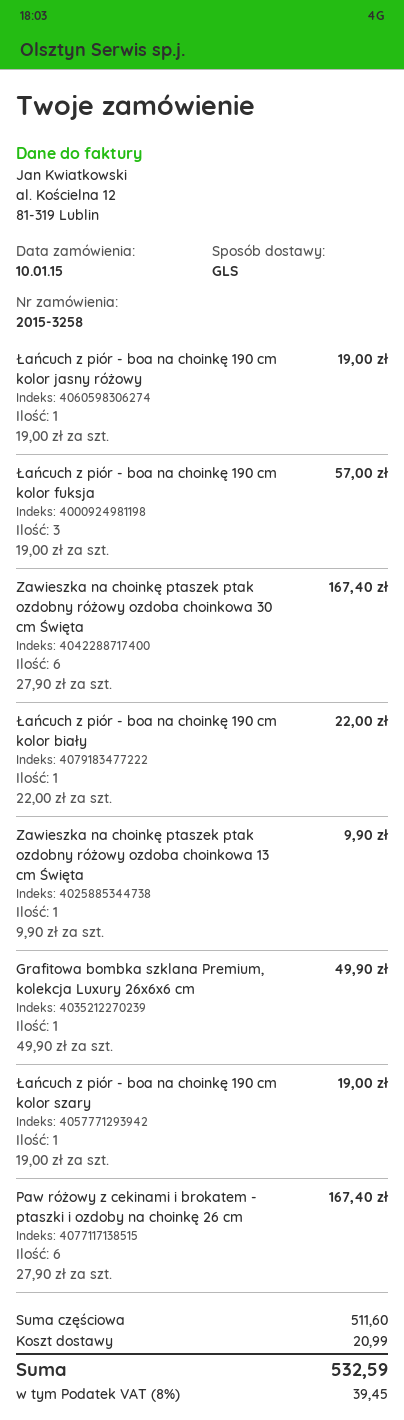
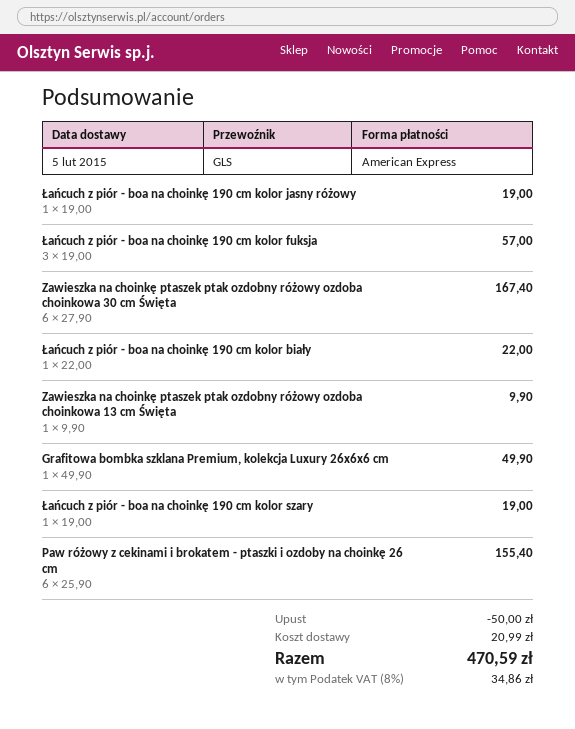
Paw różowy z cekinami i brokatem - ptaszki i ozdoby na choinkę 26 cm: 6 x 27.90 = 167.40 -> 6 x 25.90 = 155.40
discount: none -> 50.00
tax: 8% = 39.45 -> 8% = 34.86
total: 532.59 -> 470.59

